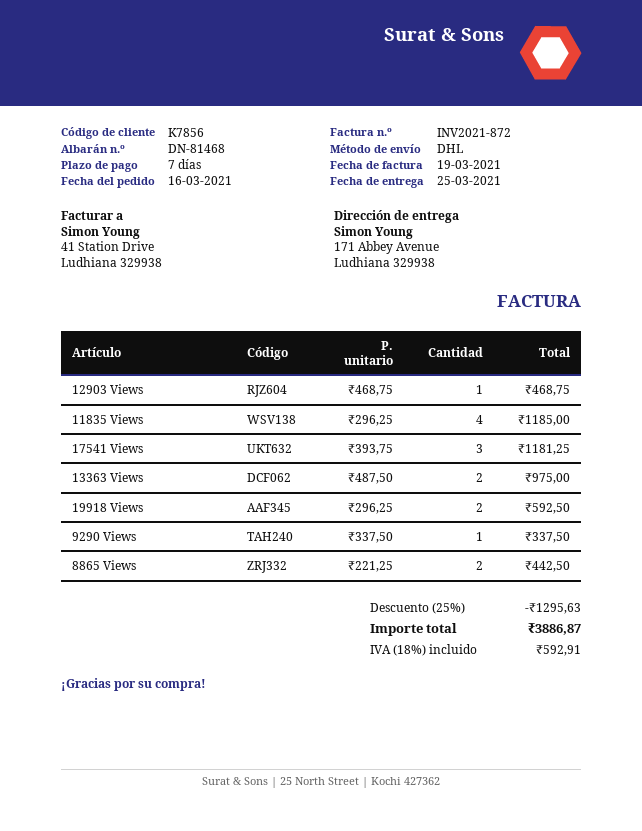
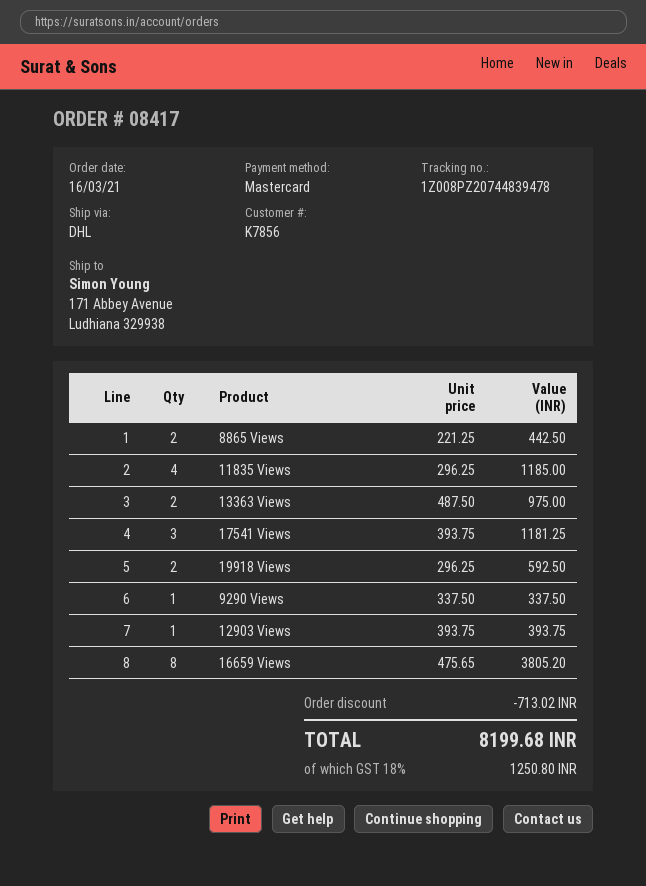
12903 Views: 1 x 468.75 = 468.75 -> 1 x 393.75 = 393.75
16659 Views: none -> 8 x 475.65 = 3805.20
discount: 1295.63 -> 713.02
tax: 18% = 592.91 -> 18% = 1250.80
total: 3886.87 -> 8199.68

